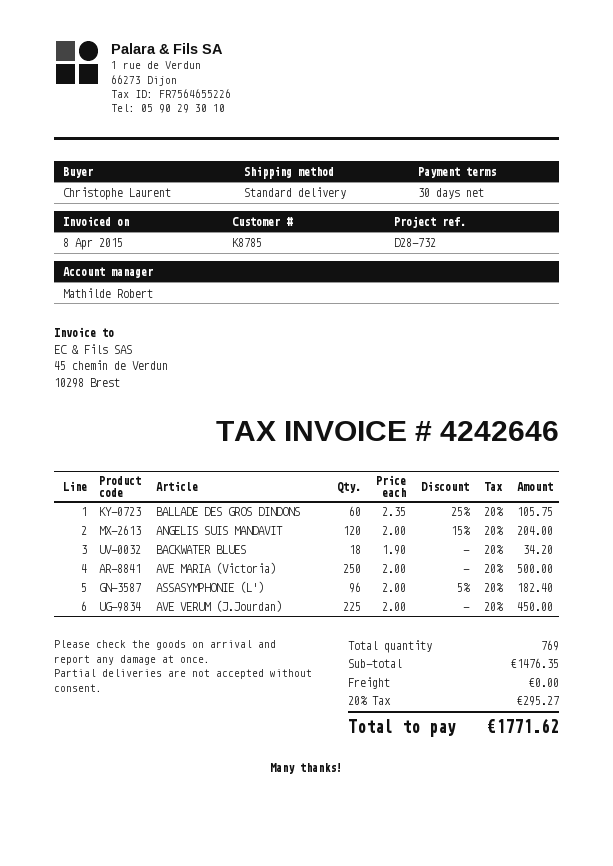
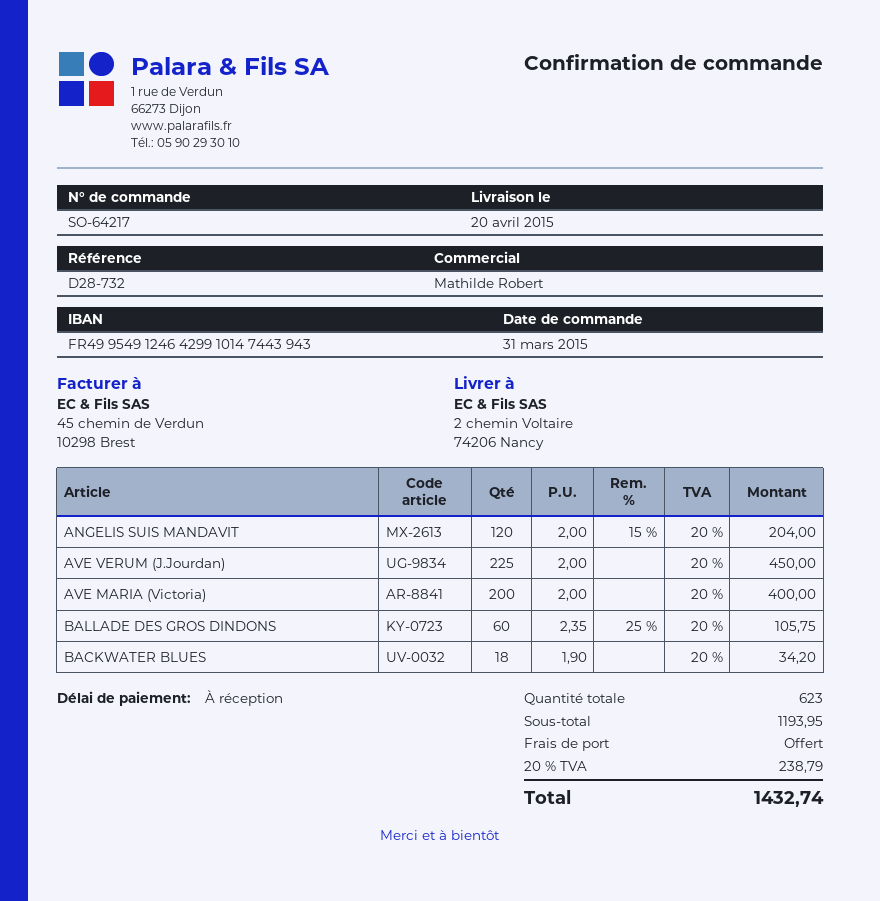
payment terms: 30 days -> on receipt
AVE MARIA (Victoria): 250 x 2.00 = 500.00 -> 200 x 2.00 = 400.00
ASSASYMPHONIE (L'): 96 x 2.00 - 5% = 182.40 -> none
total quantity: 769 -> 623
subtotal: 1476.35 -> 1193.95
tax: 20% = 295.27 -> 20% = 238.79
total: 1771.62 -> 1432.74

